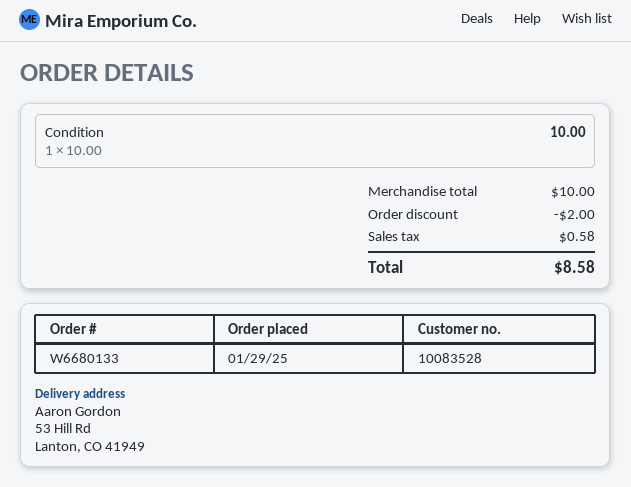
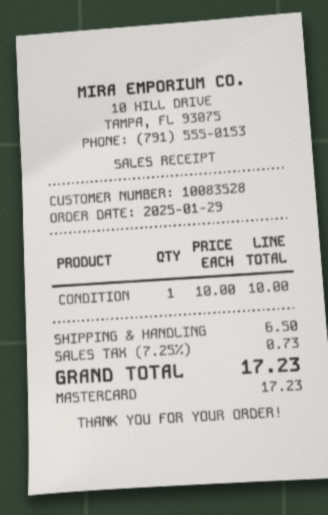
discount: 2.00 -> none
shipping: none -> 6.50
tax: 0.58 -> 0.73
total: 8.58 -> 17.23

